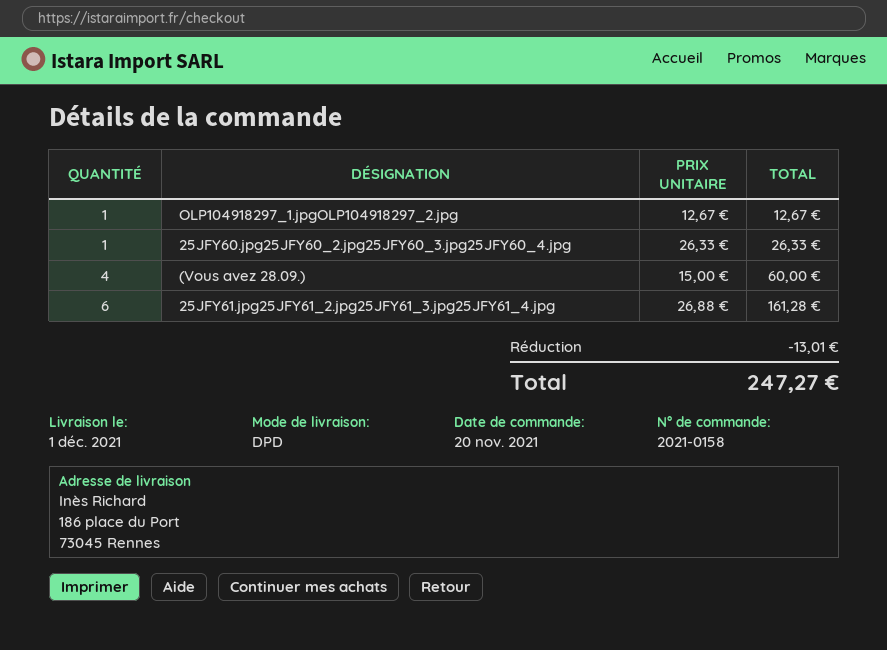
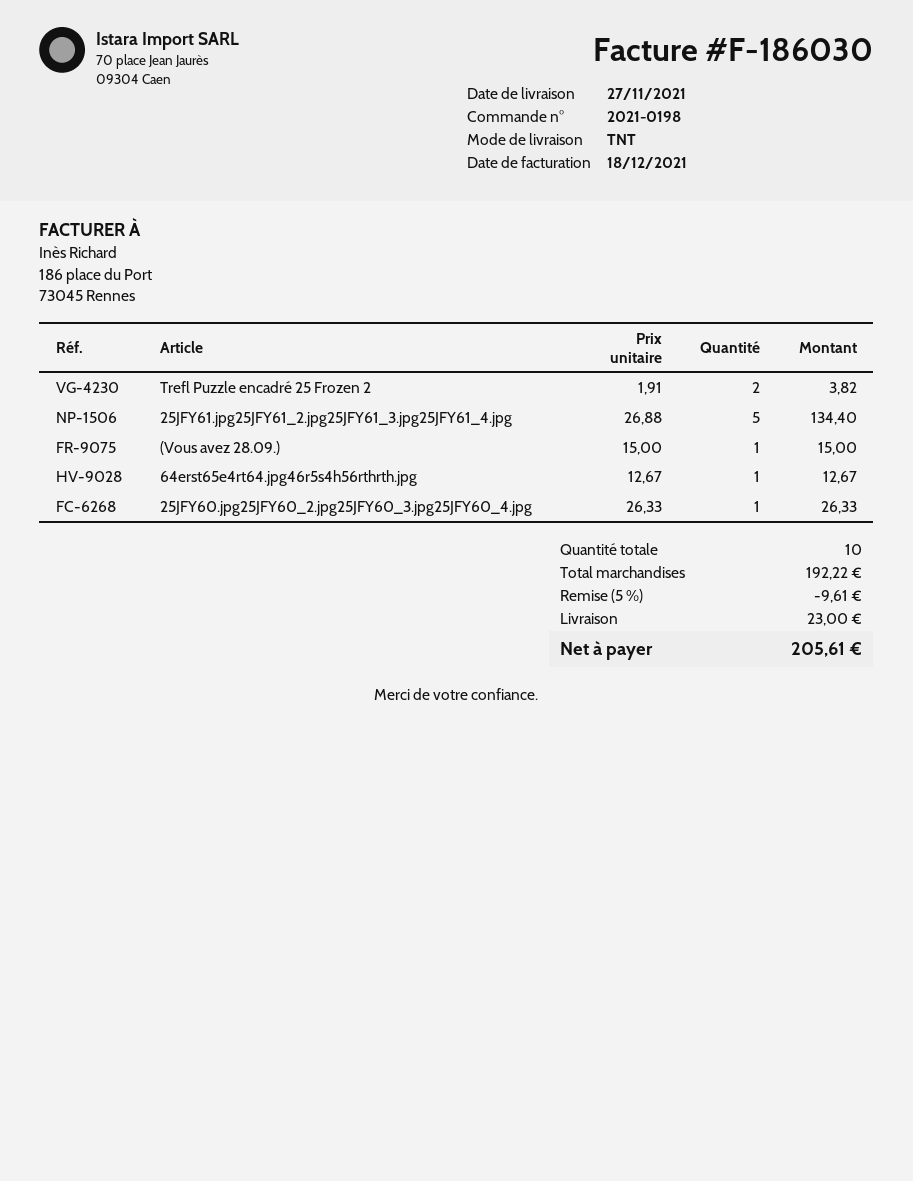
order number: 2021-0158 -> 2021-0198
delivery date: 2021-12-01 -> 2021-11-27
shipping method: DPD -> TNT
OLP104918297_1.jpgOLP104918297_2.jpg: 1 x 12.67 = 12.67 -> none
(Vous avez 28.09.): 4 x 15.00 = 60.00 -> 1 x 15.00 = 15.00
25JFY61.jpg25JFY61_2.jpg25JFY61_3.jpg25JFY61_4.jpg: 6 x 26.88 = 161.28 -> 5 x 26.88 = 134.40
Trefl Puzzle encadré 25 Frozen 2: none -> 2 x 1.91 = 3.82
64erst65e4rt64.jpg46r5s4h56rthrth.jpg: none -> 1 x 12.67 = 12.67
discount: 13.01 -> 9.61
shipping: none -> 23.00
total: 247.27 -> 205.61

